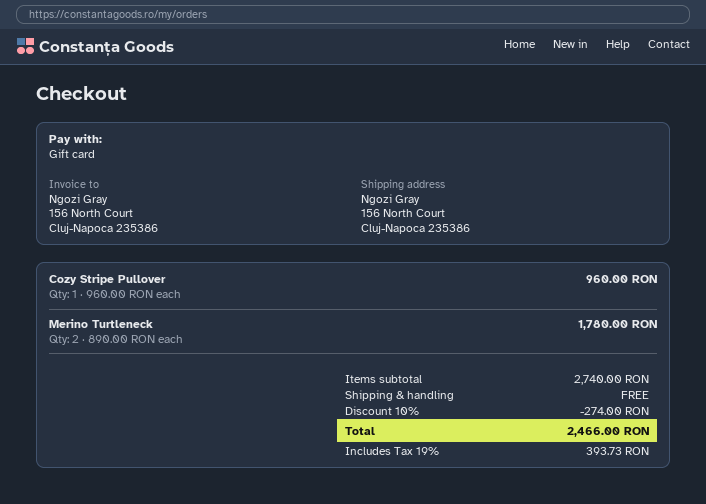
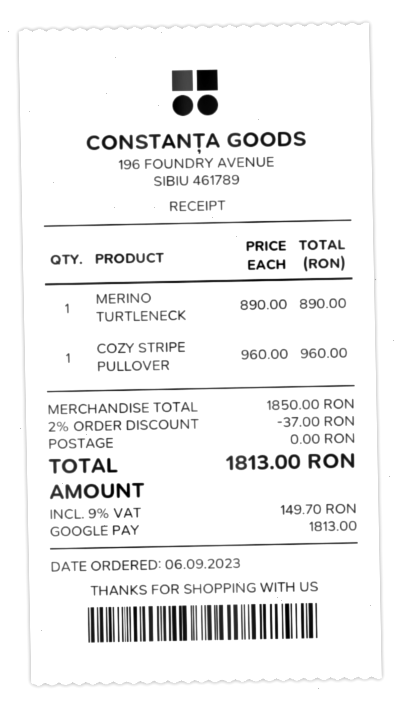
payment method: gift card -> Google Pay
Merino Turtleneck: 2 x 890.00 = 1780.00 -> 1 x 890.00 = 890.00
subtotal: 2740.00 -> 1850.00
discount: 10% = 274.00 -> 2% = 37.00
tax: 19% = 393.73 -> 9% = 149.70
total: 2466.00 -> 1813.00

